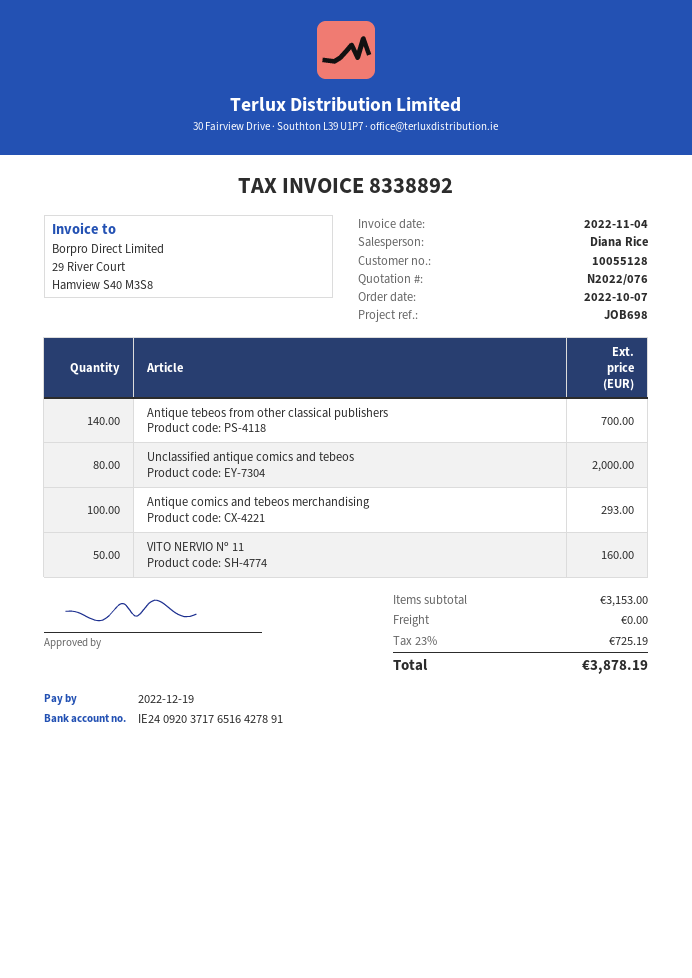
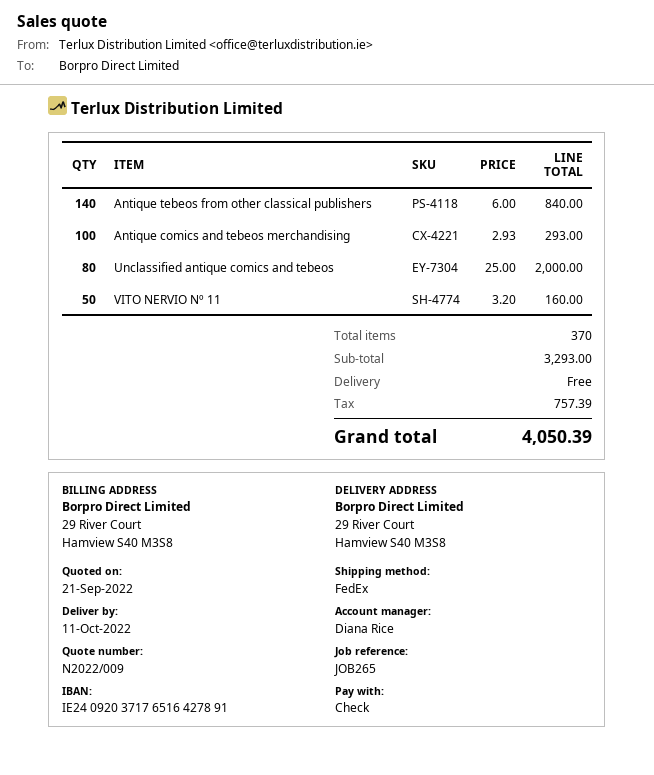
quote number: N2022/076 -> N2022/009
reference: JOB698 -> JOB265
Antique tebeos from other classical publishers: 140 for 700.00 -> 140 for 840.00
subtotal: 3153.00 -> 3293.00
tax: 725.19 -> 757.39
total: 3878.19 -> 4050.39

